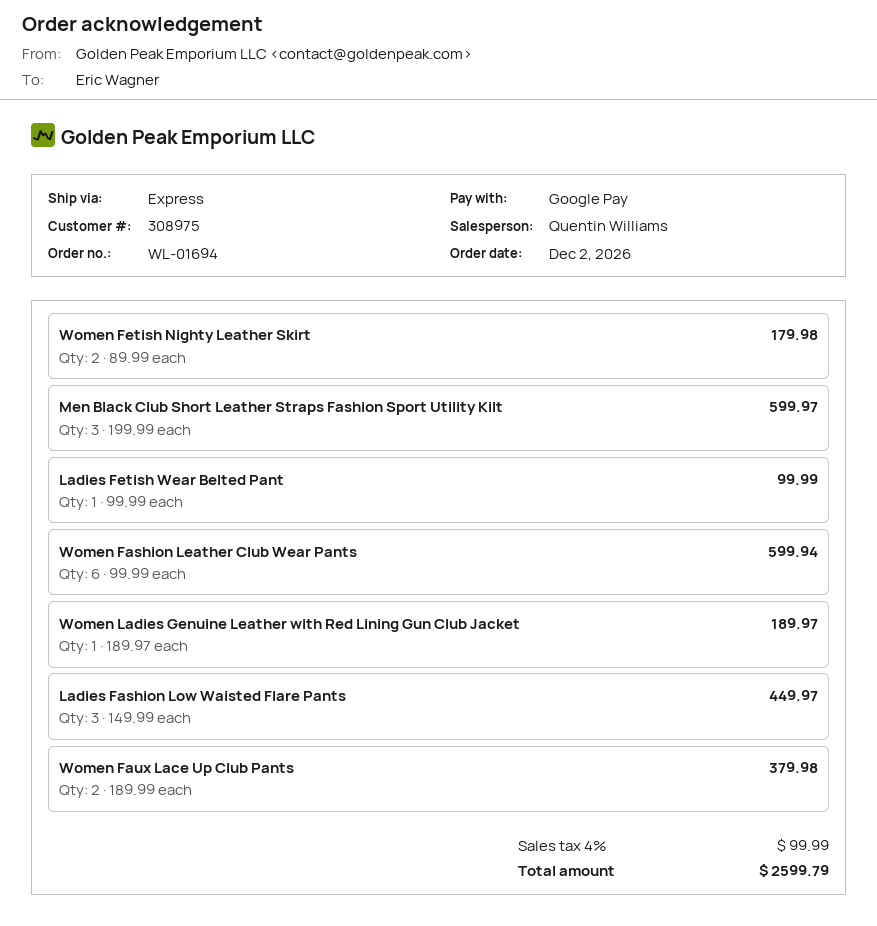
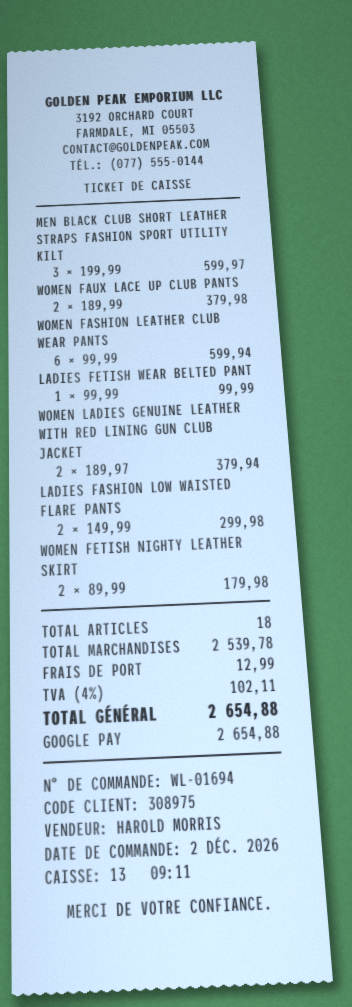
sales rep: Quentin Williams -> HAROLD MORRIS
Women Ladies Genuine Leather with Red Lining Gun Club Jacket: 1 x 189.97 = 189.97 -> 2 x 189.97 = 379.94
Ladies Fashion Low Waisted Flare Pants: 3 x 149.99 = 449.97 -> 2 x 149.99 = 299.98
shipping: none -> 12.99
tax: 4% = 99.99 -> 4% = 102.11
total: 2599.79 -> 2654.88

